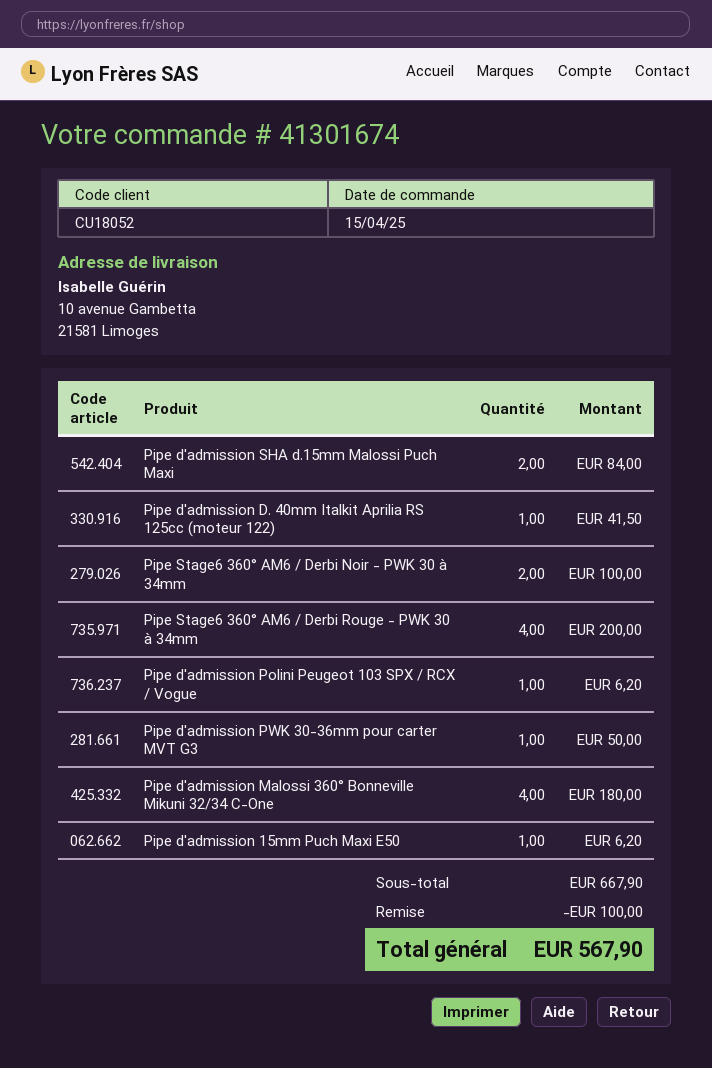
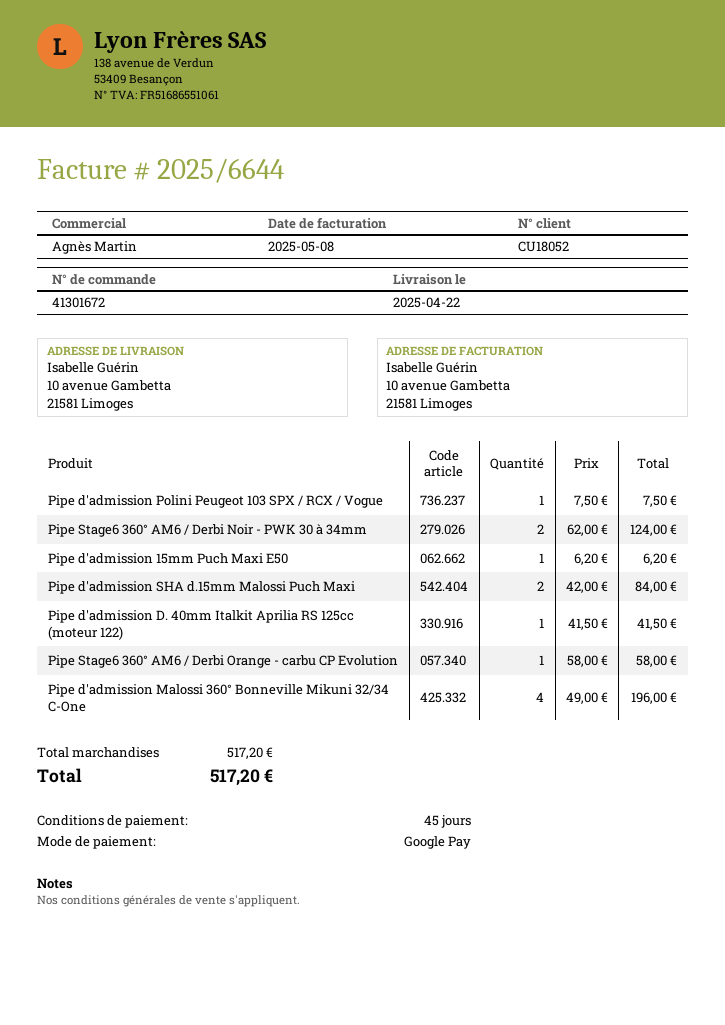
order number: 41301674 -> 41301672
Pipe Stage6 360° AM6 / Derbi Noir - PWK 30 à 34mm: 2 for 100.00 -> 2 for 124.00
Pipe Stage6 360° AM6 / Derbi Rouge - PWK 30 à 34mm: 4 for 200.00 -> none
Pipe d'admission Polini Peugeot 103 SPX / RCX / Vogue: 1 for 6.20 -> 1 for 7.50
Pipe d'admission PWK 30-36mm pour carter MVT G3: 1 for 50.00 -> none
Pipe d'admission Malossi 360° Bonneville Mikuni 32/34 C-One: 4 for 180.00 -> 4 for 196.00
Pipe Stage6 360° AM6 / Derbi Orange - carbu CP Evolution: none -> 1 for 58.00
subtotal: 667.90 -> 517.20
discount: 100.00 -> none
total: 567.90 -> 517.20

